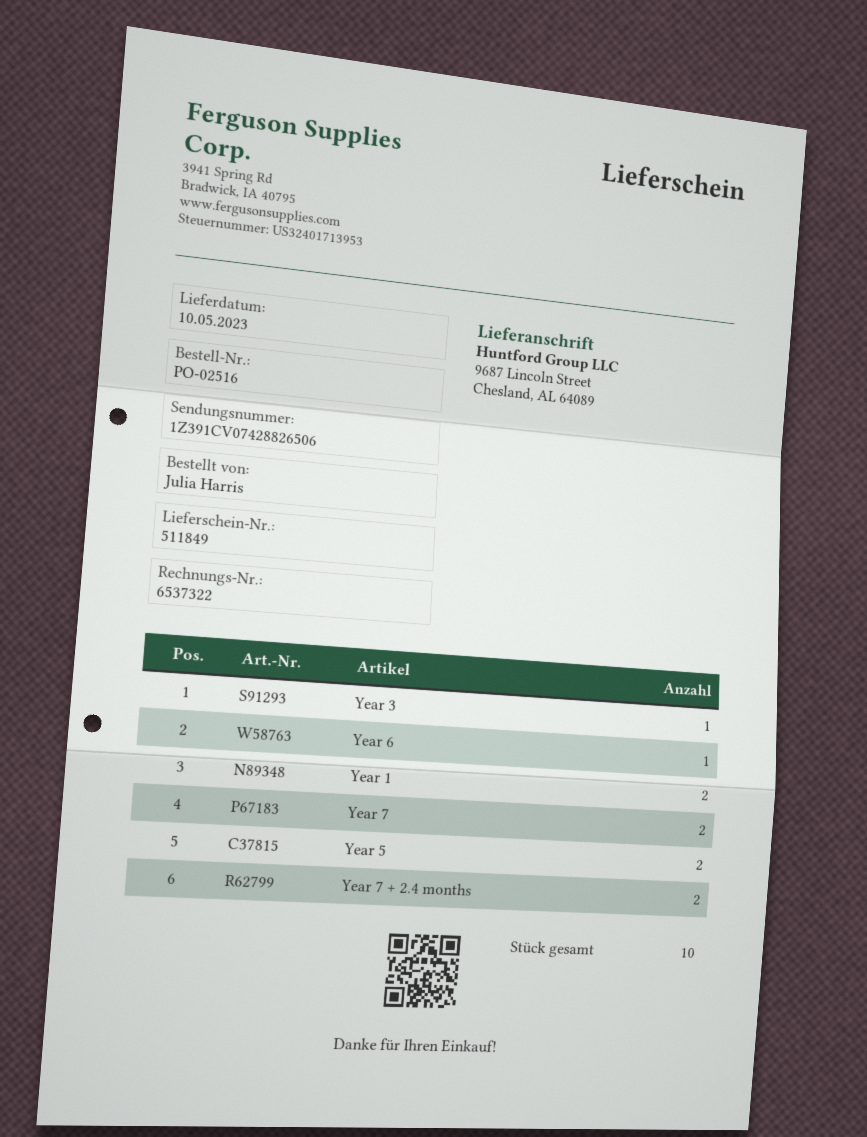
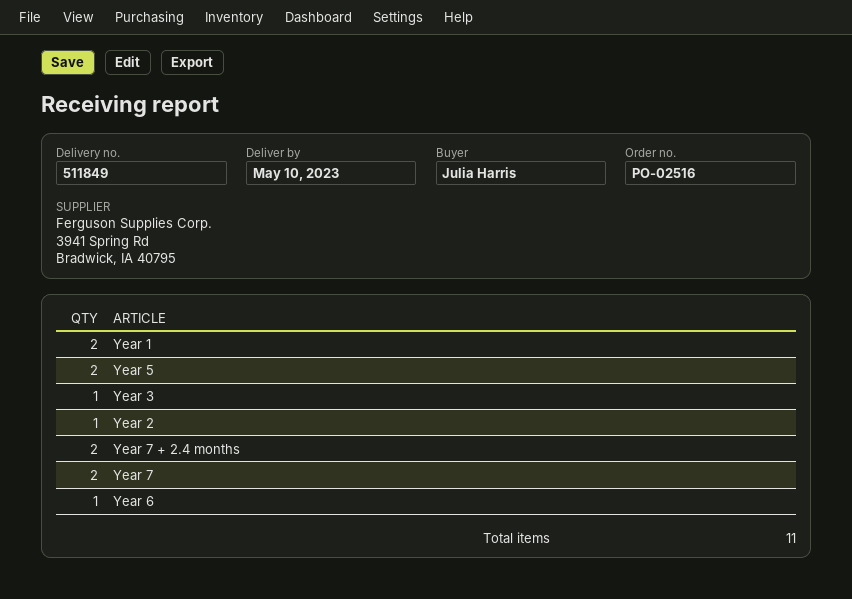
Year 2: none -> 1
total quantity: 10 -> 11

